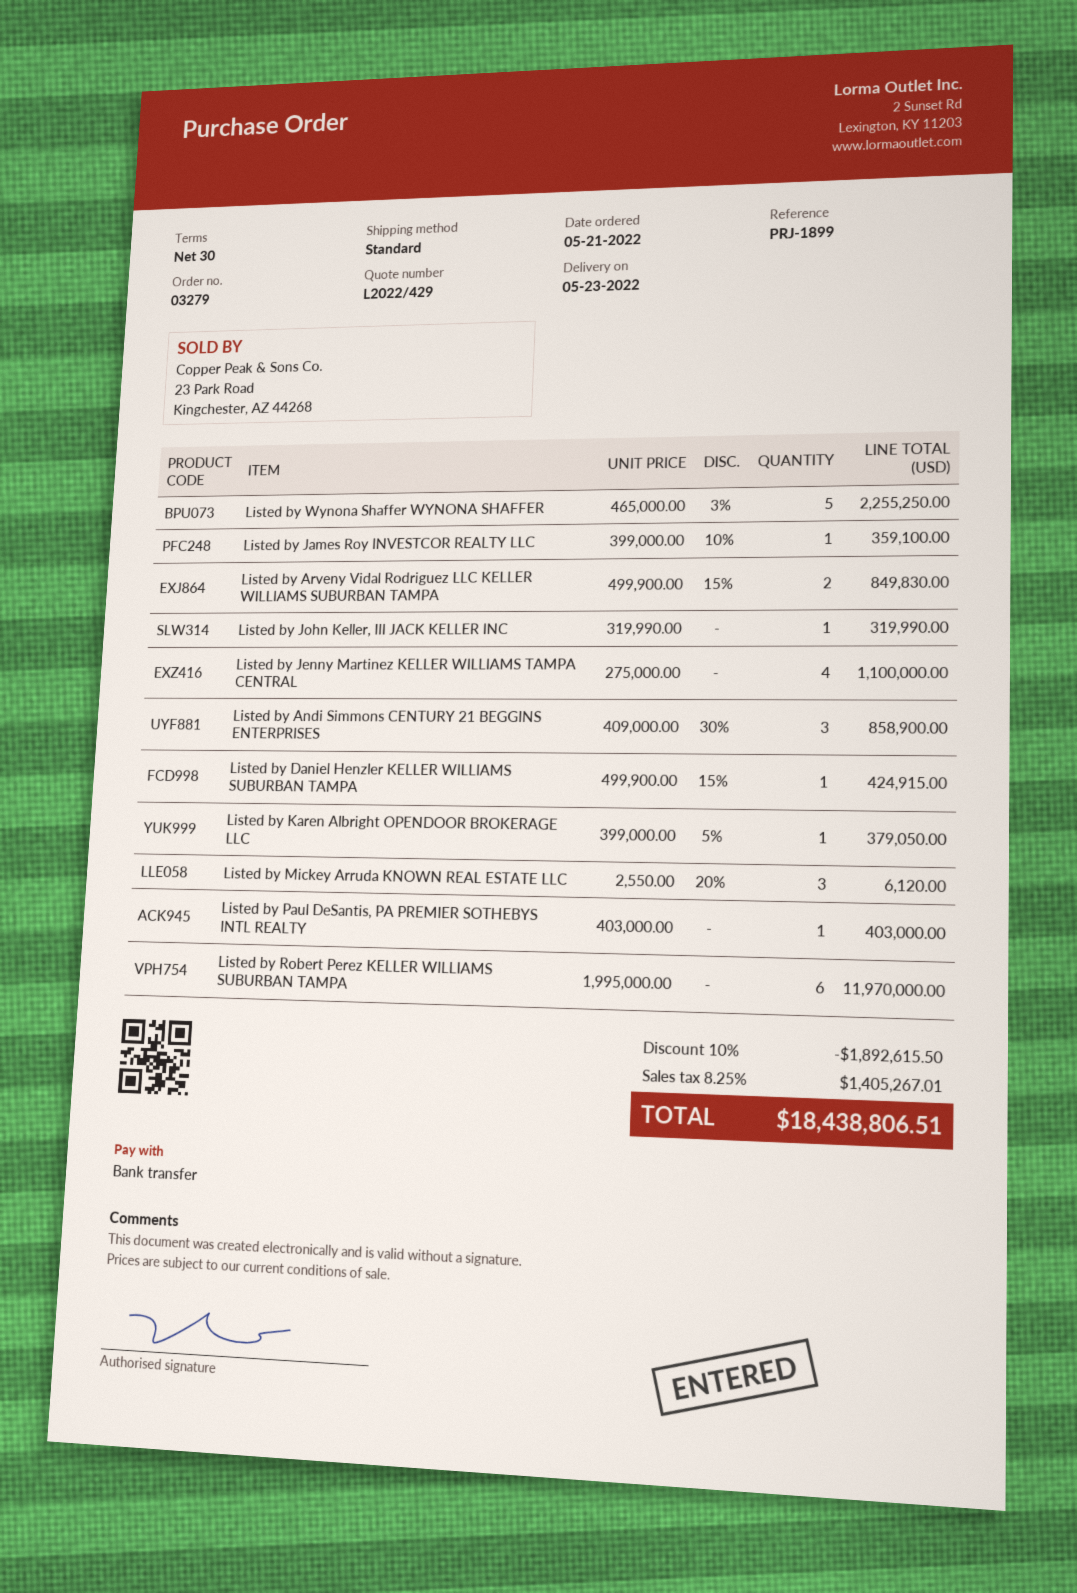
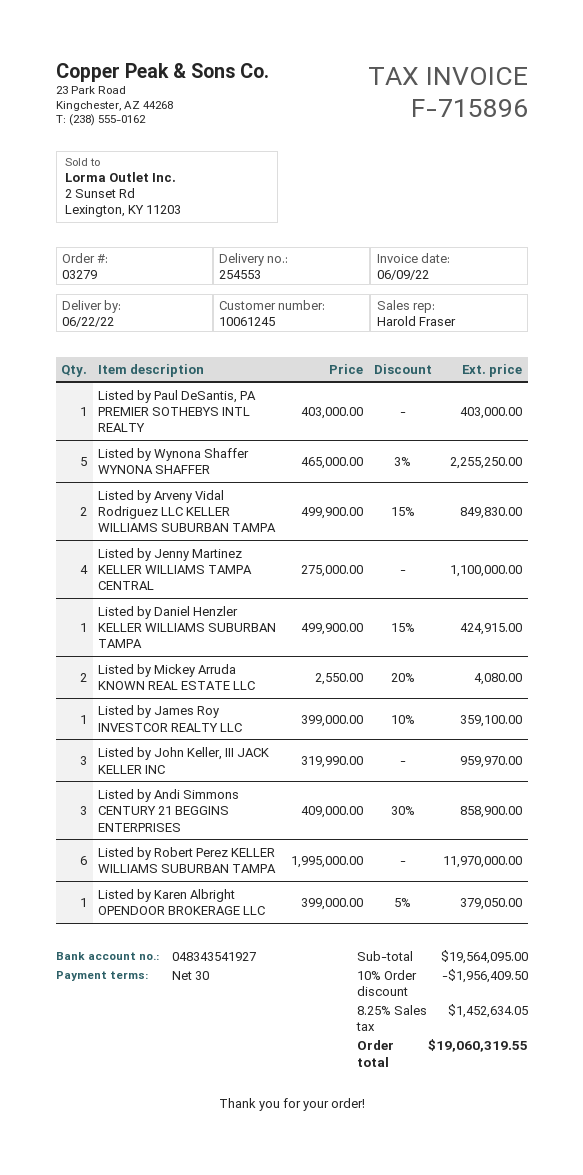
delivery date: 2022-05-23 -> 2022-06-22
Listed by John Keller, III JACK KELLER INC: 1 x 319990.00 = 319990.00 -> 3 x 319990.00 = 959970.00
Listed by Mickey Arruda KNOWN REAL ESTATE LLC: 3 x 2550.00 - 20% = 6120.00 -> 2 x 2550.00 - 20% = 4080.00
discount: 10% = 1892615.50 -> 10% = 1956409.50
tax: 8.25% = 1405267.01 -> 8.25% = 1452634.05
total: 18438806.51 -> 19060319.55

